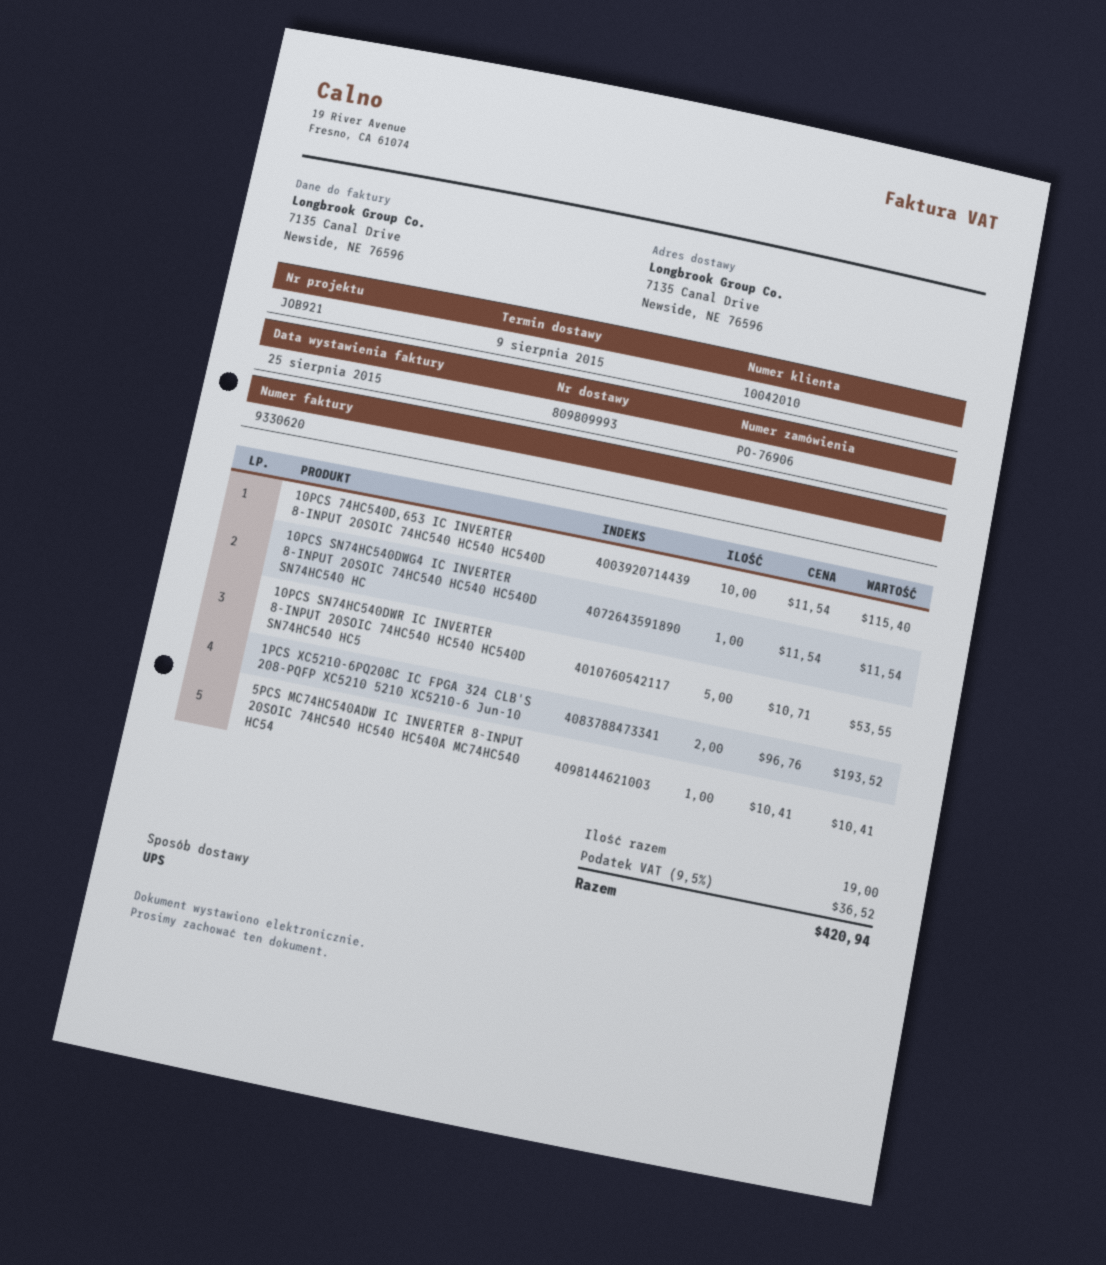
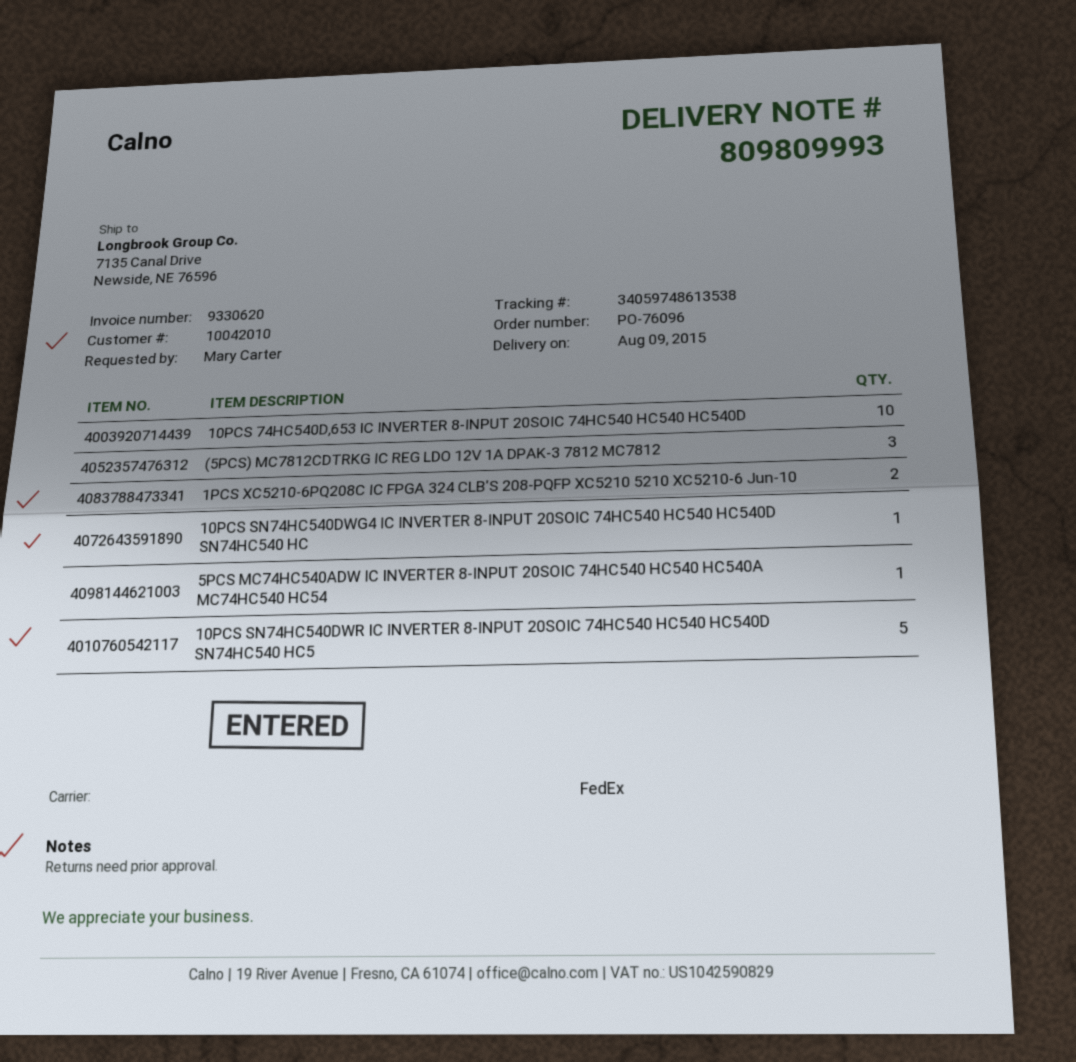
order number: PO-76906 -> PO-76096
shipping method: UPS -> FedEx
(5PCS) MC7812CDTRKG IC REG LDO 12V 1A DPAK-3 7812 MC7812: none -> 3

